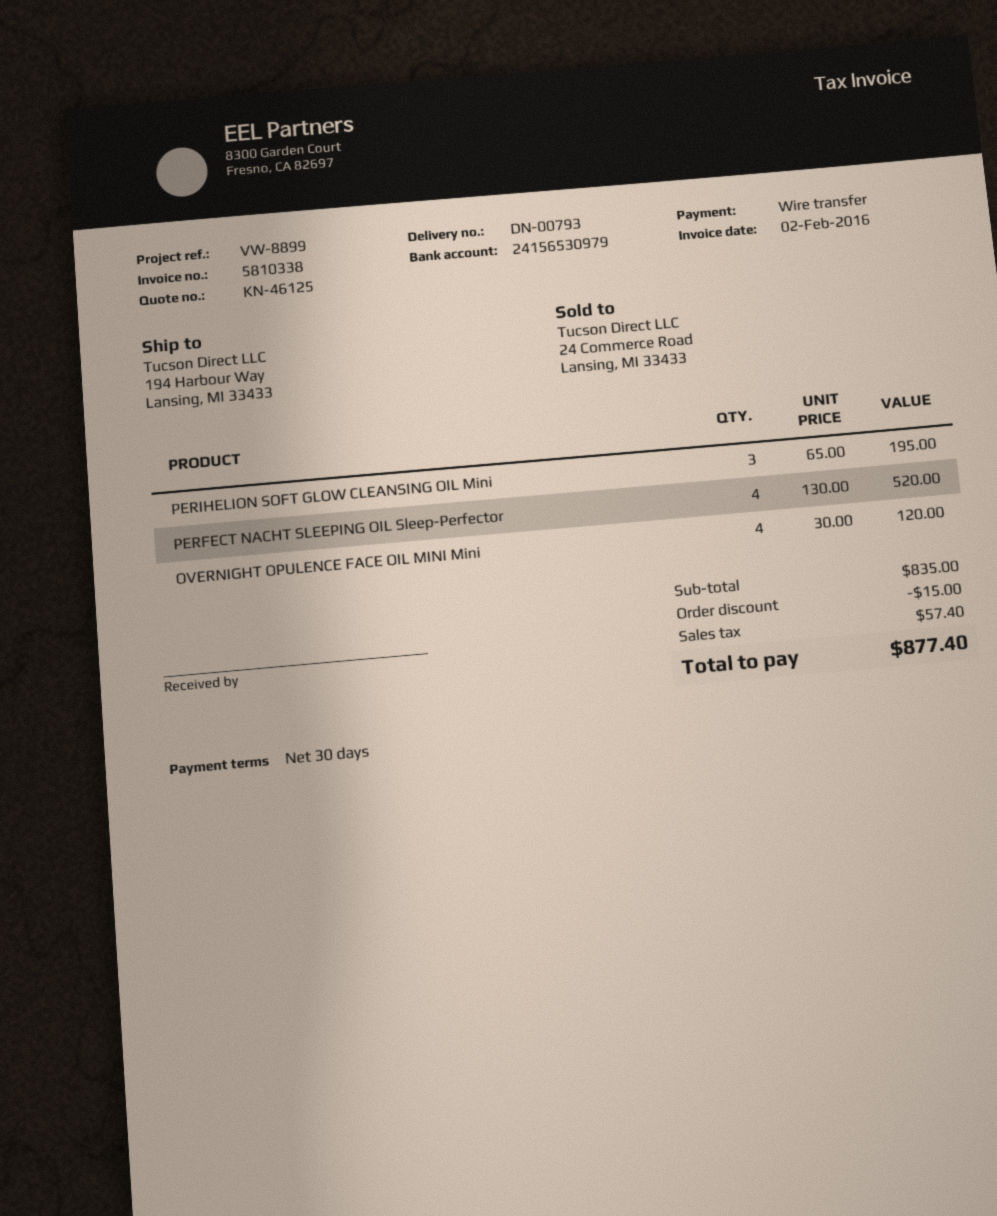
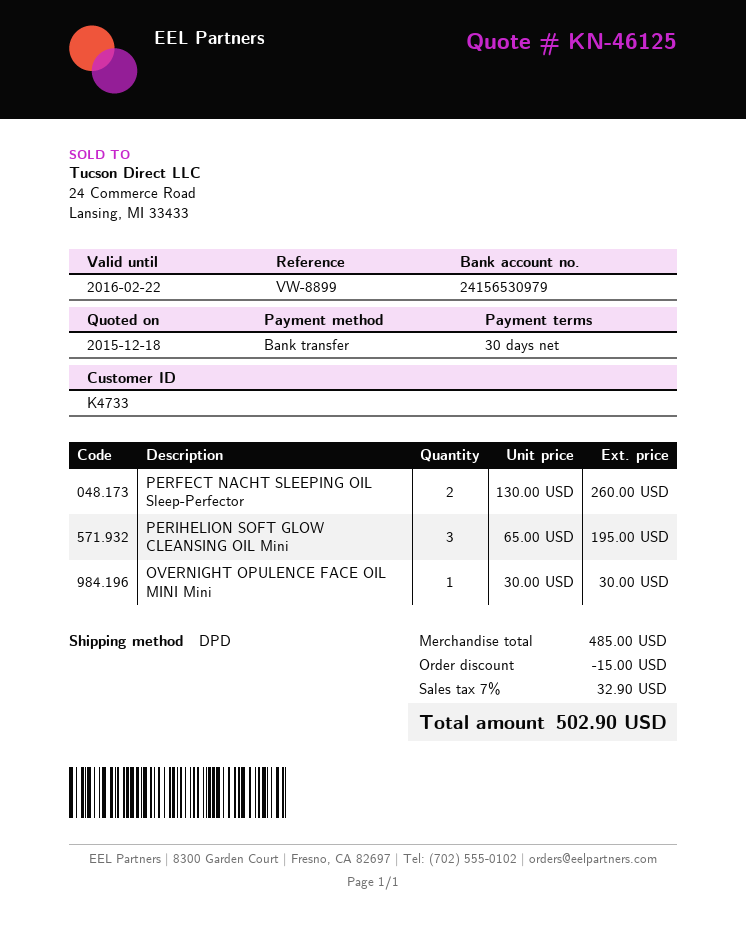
PERFECT NACHT SLEEPING OIL Sleep-Perfector: 4 x 130.00 = 520.00 -> 2 x 130.00 = 260.00
OVERNIGHT OPULENCE FACE OIL MINI Mini: 4 x 30.00 = 120.00 -> 1 x 30.00 = 30.00
subtotal: 835.00 -> 485.00
tax: 57.40 -> 32.90
total: 877.40 -> 502.90

